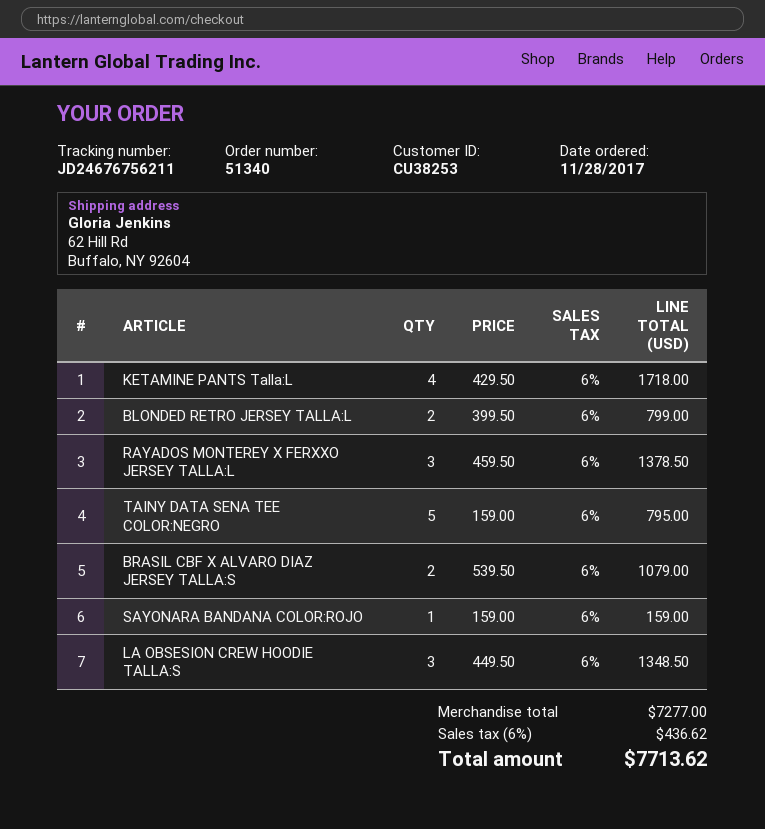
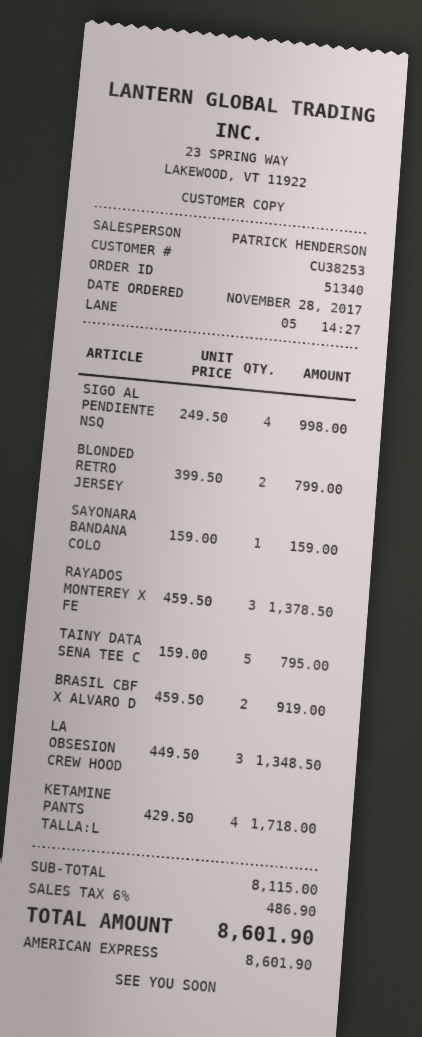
BRASIL CBF X ALVARO DIAZ JERSEY TALLA:S: 2 x 539.50 = 1079.00 -> 2 x 459.50 = 919.00
SIGO AL PENDIENTE NSQ: none -> 4 x 249.50 = 998.00
subtotal: 7277.00 -> 8115.00
tax: 6% = 436.62 -> 6% = 486.90
total: 7713.62 -> 8601.90

